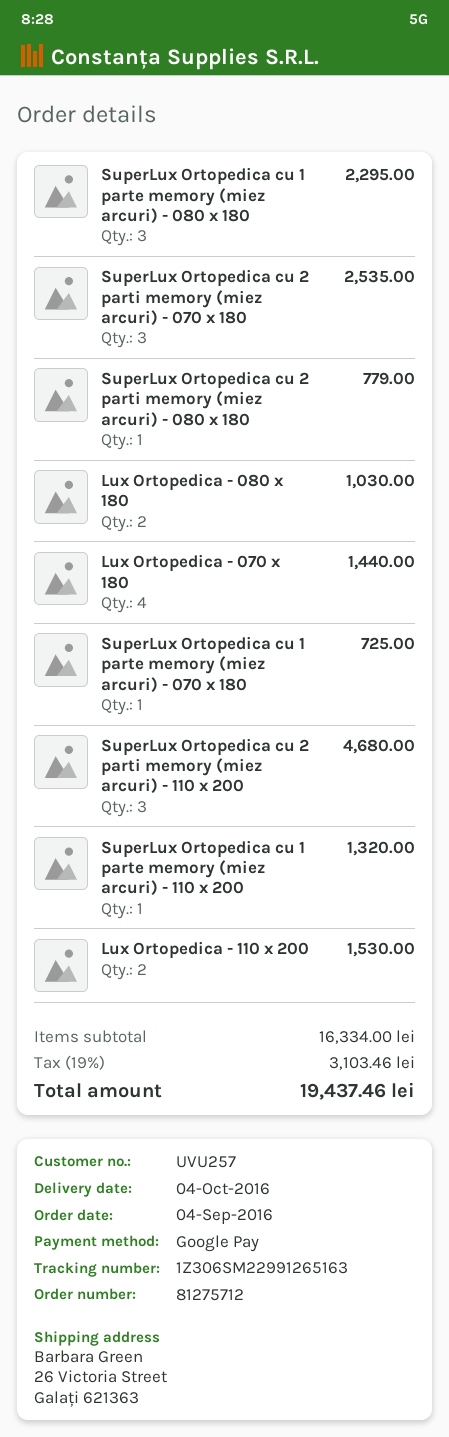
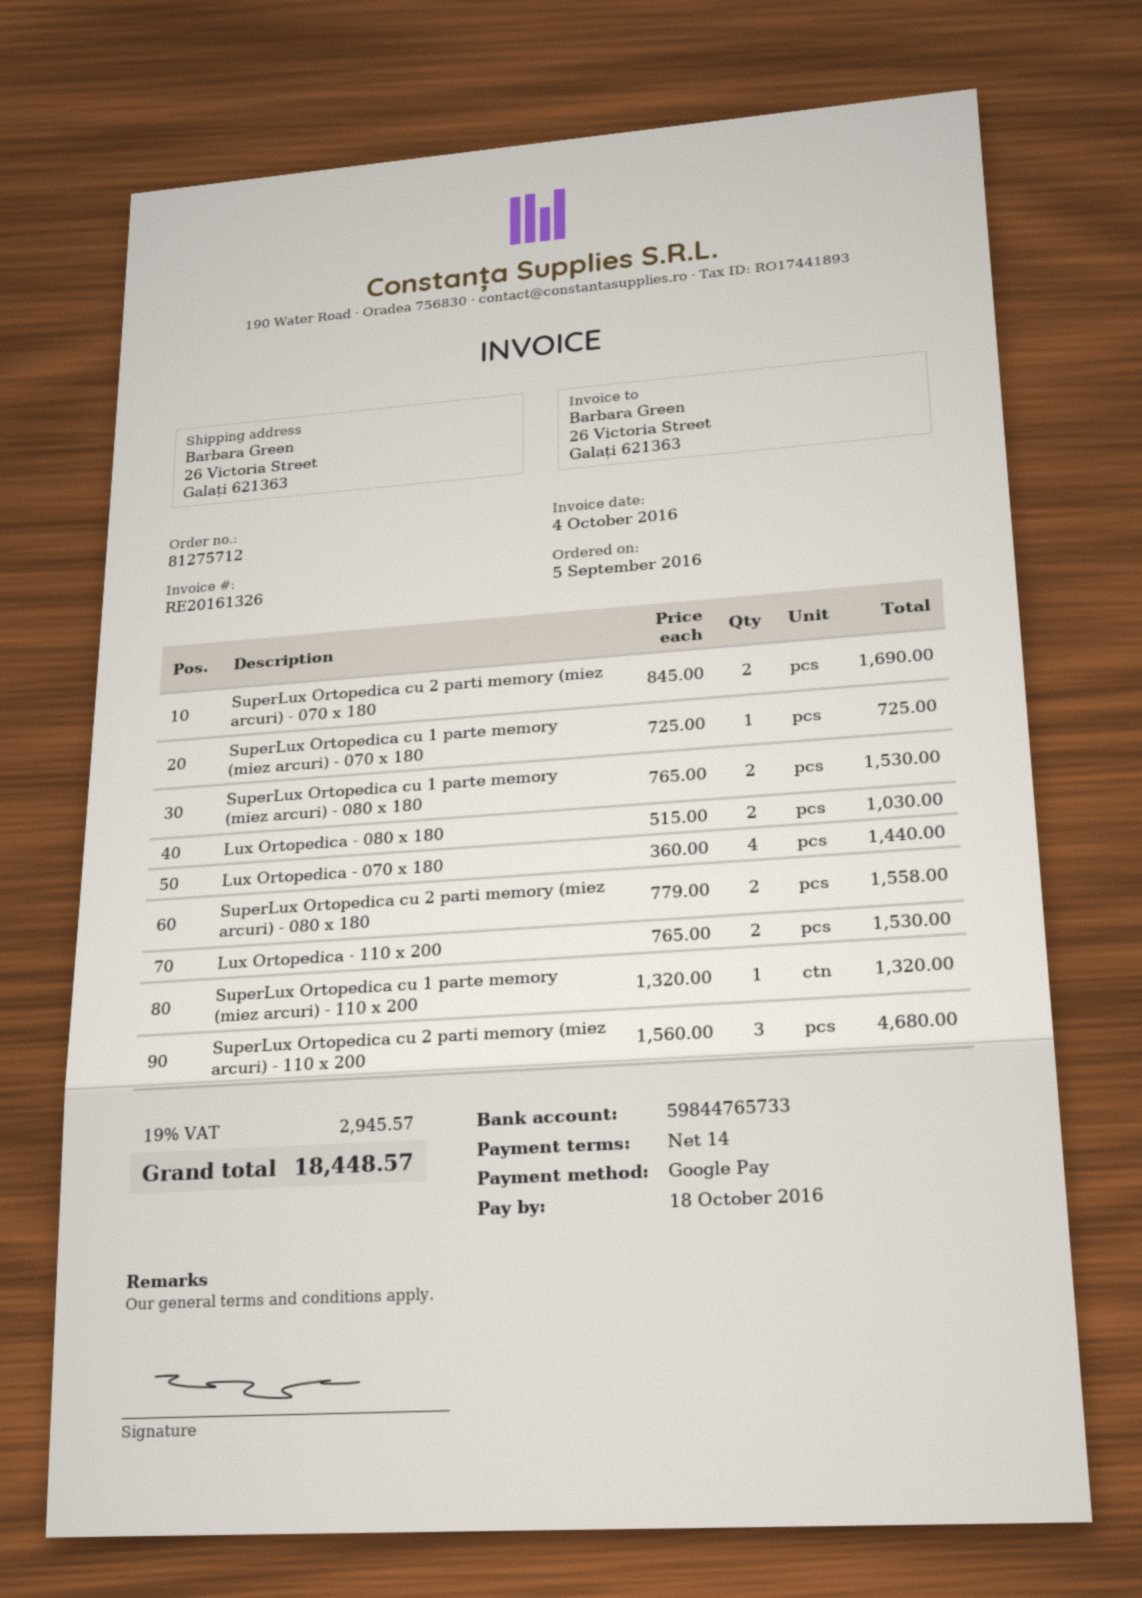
order date: 2016-09-04 -> 2016-09-05
SuperLux Ortopedica cu 1 parte memory (miez arcuri) - 080 x 180: 3 for 2295.00 -> 2 for 1530.00
SuperLux Ortopedica cu 2 parti memory (miez arcuri) - 070 x 180: 3 for 2535.00 -> 2 for 1690.00
SuperLux Ortopedica cu 2 parti memory (miez arcuri) - 080 x 180: 1 for 779.00 -> 2 for 1558.00
tax: 19% = 3103.46 -> 19% = 2945.57
total: 19437.46 -> 18448.57

